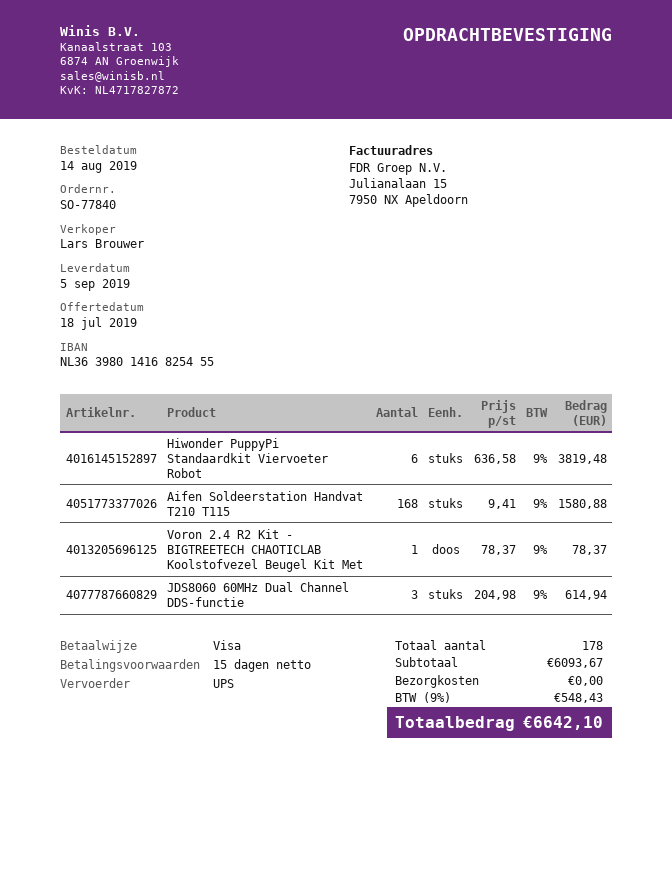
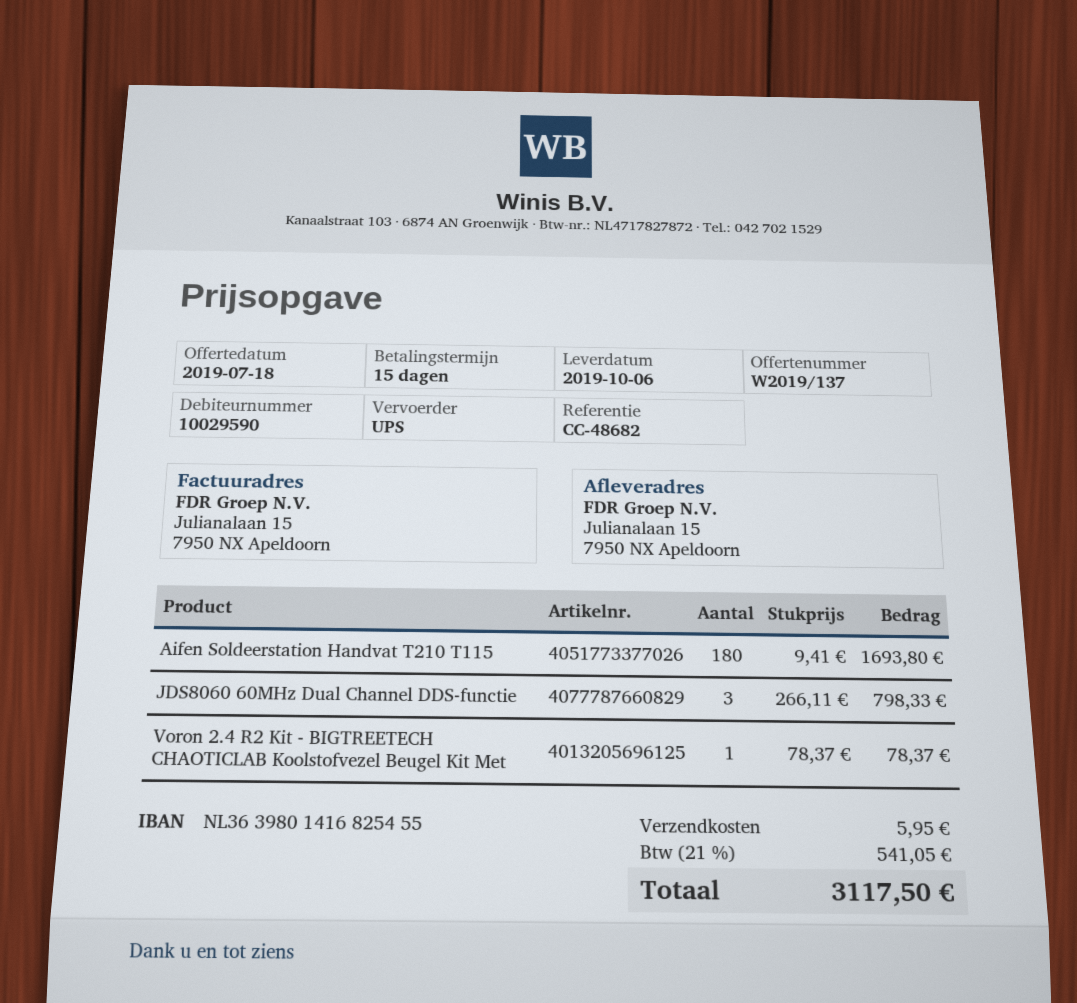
delivery date: 2019-09-05 -> 2019-10-06
Hiwonder PuppyPi Standaardkit Viervoeter Robot: 6 x 636.58 = 3819.48 -> none
Aifen Soldeerstation Handvat T210 T115: 168 x 9.41 = 1580.88 -> 180 x 9.41 = 1693.80
JDS8060 60MHz Dual Channel DDS-functie: 3 x 204.98 = 614.94 -> 3 x 266.11 = 798.33
shipping: 0.00 -> 5.95
tax: 9% = 548.43 -> 21% = 541.05
total: 6642.10 -> 3117.50

